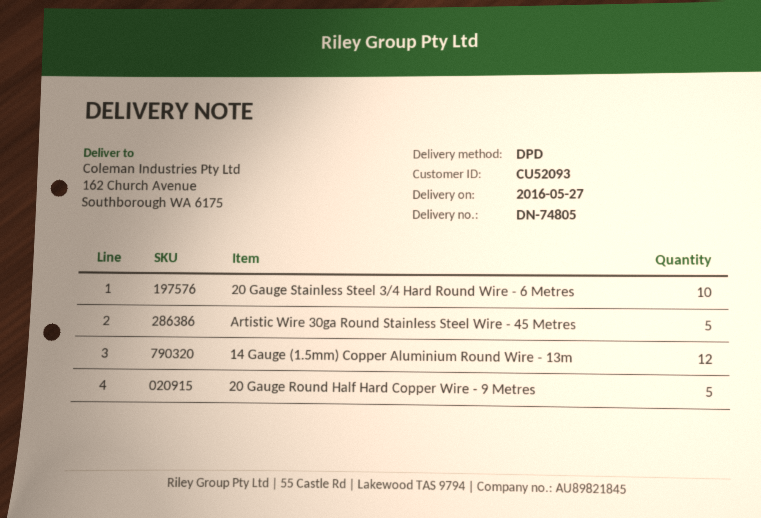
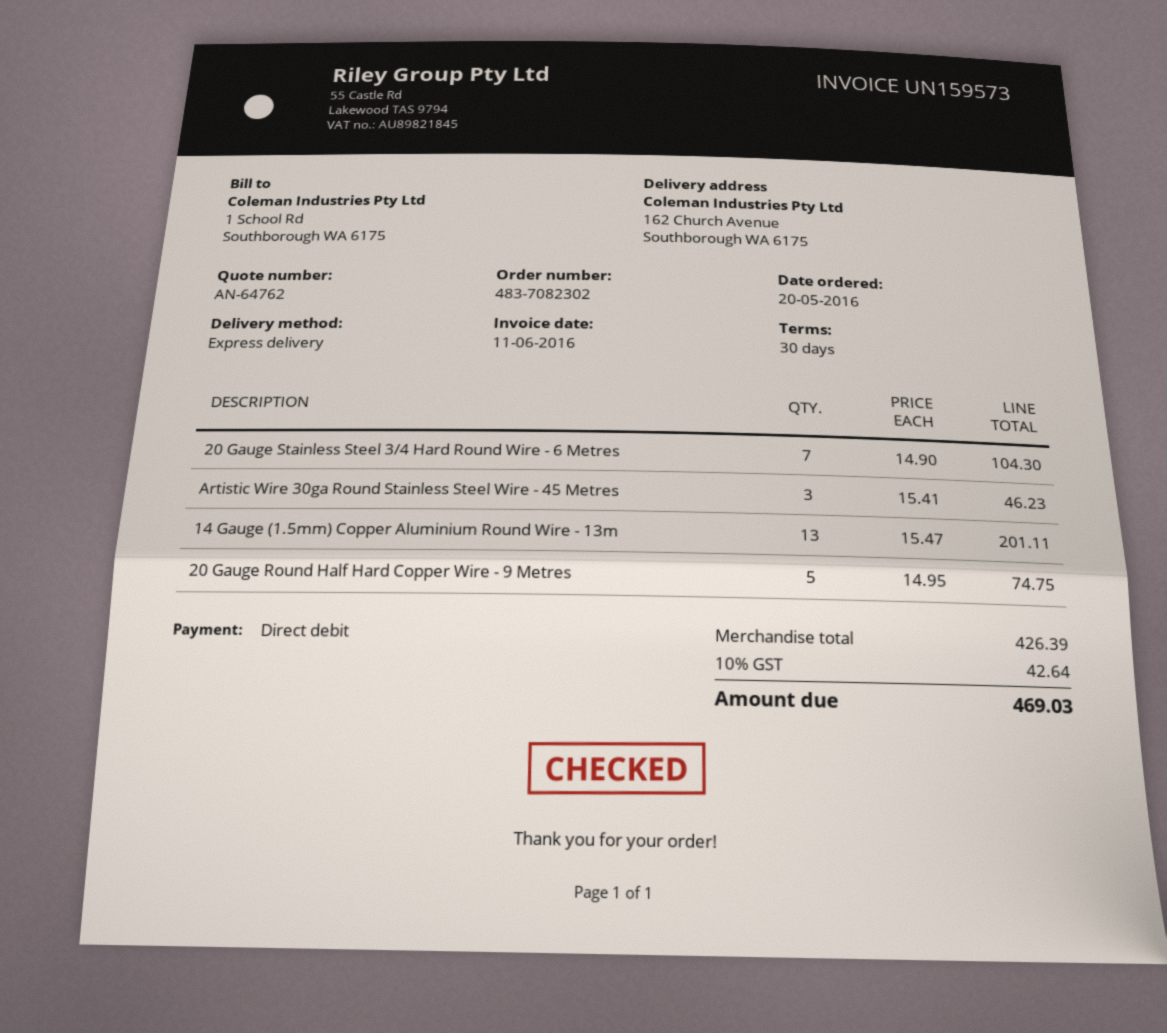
shipping method: DPD -> express
20 Gauge Stainless Steel 3/4 Hard Round Wire - 6 Metres: 10 -> 7
Artistic Wire 30ga Round Stainless Steel Wire - 45 Metres: 5 -> 3
14 Gauge (1.5mm) Copper Aluminium Round Wire - 13m: 12 -> 13

